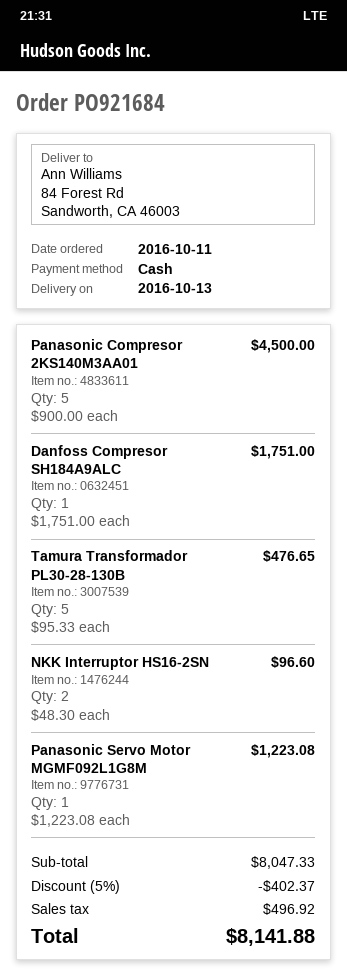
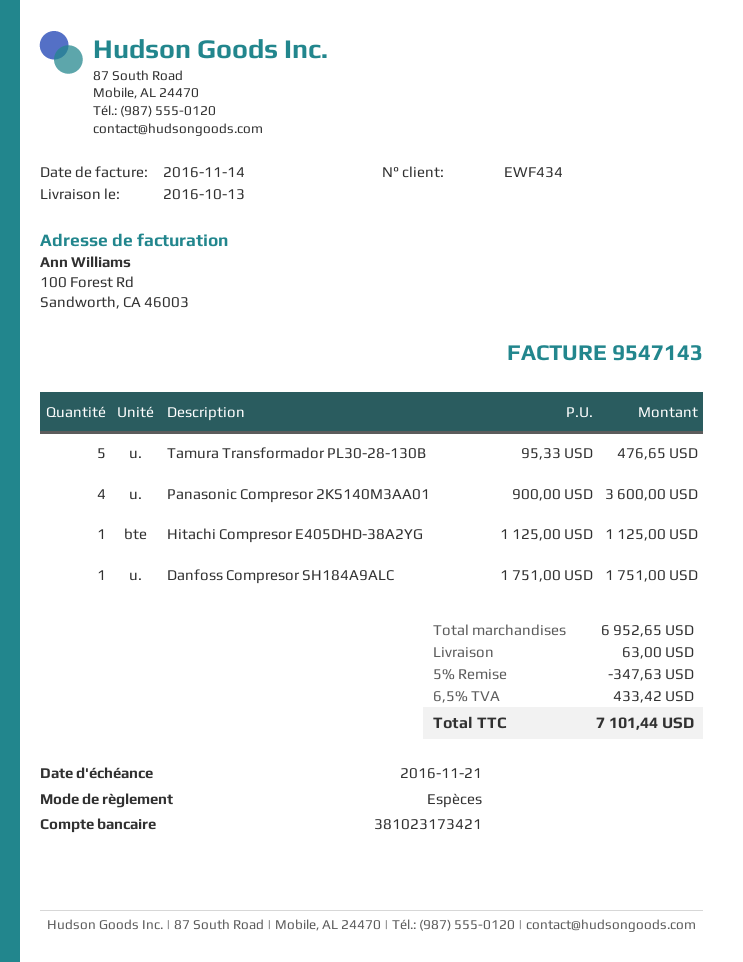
Panasonic Compresor 2KS140M3AA01: 5 x 900.00 = 4500.00 -> 4 x 900.00 = 3600.00
NKK Interruptor HS16-2SN: 2 x 48.30 = 96.60 -> none
Panasonic Servo Motor MGMF092L1G8M: 1 x 1223.08 = 1223.08 -> none
Hitachi Compresor E405DHD-38A2YG: none -> 1 x 1125.00 = 1125.00
subtotal: 8047.33 -> 6952.65
discount: 5% = 402.37 -> 5% = 347.63
shipping: none -> 63.00
tax: 496.92 -> 433.42
total: 8141.88 -> 7101.44

